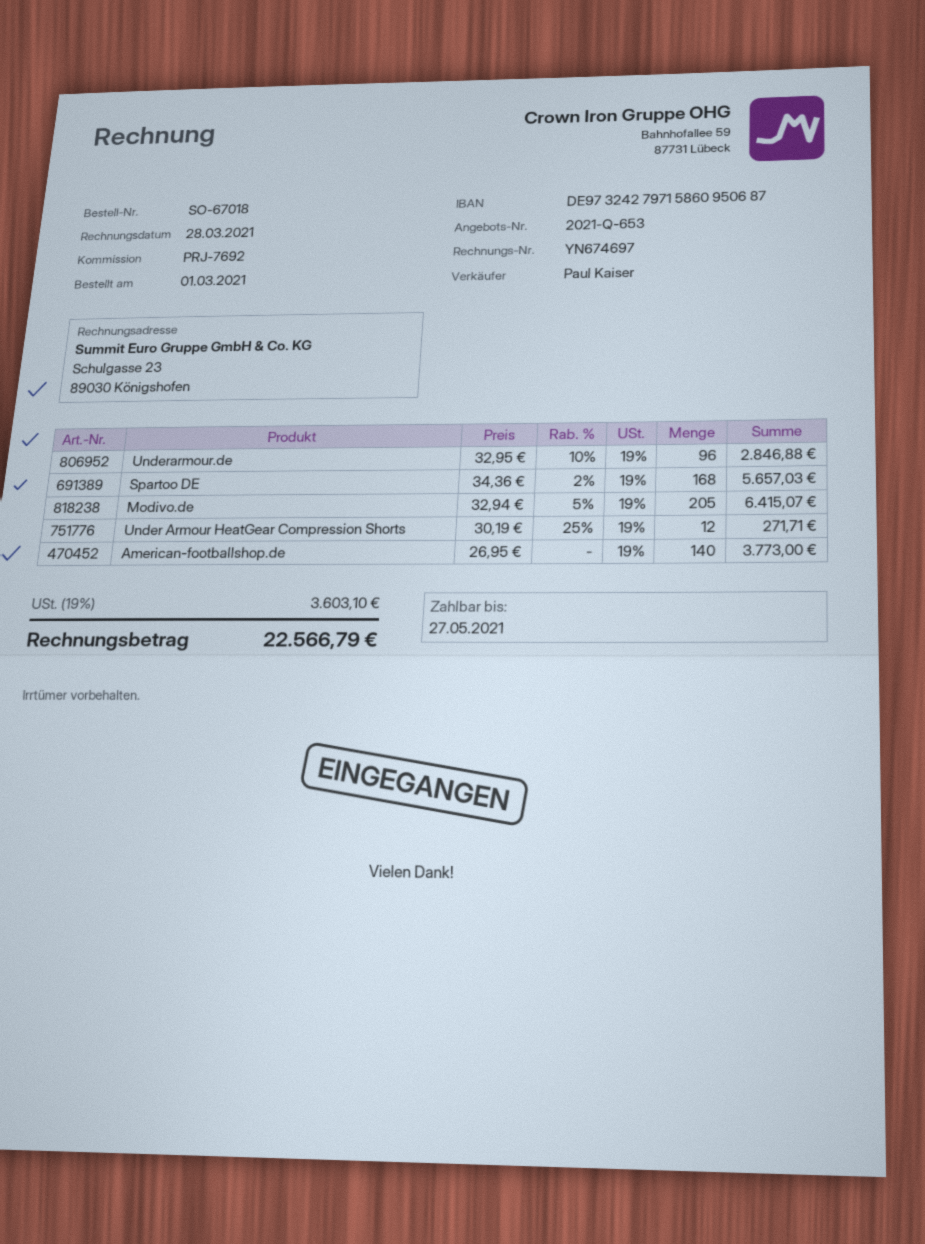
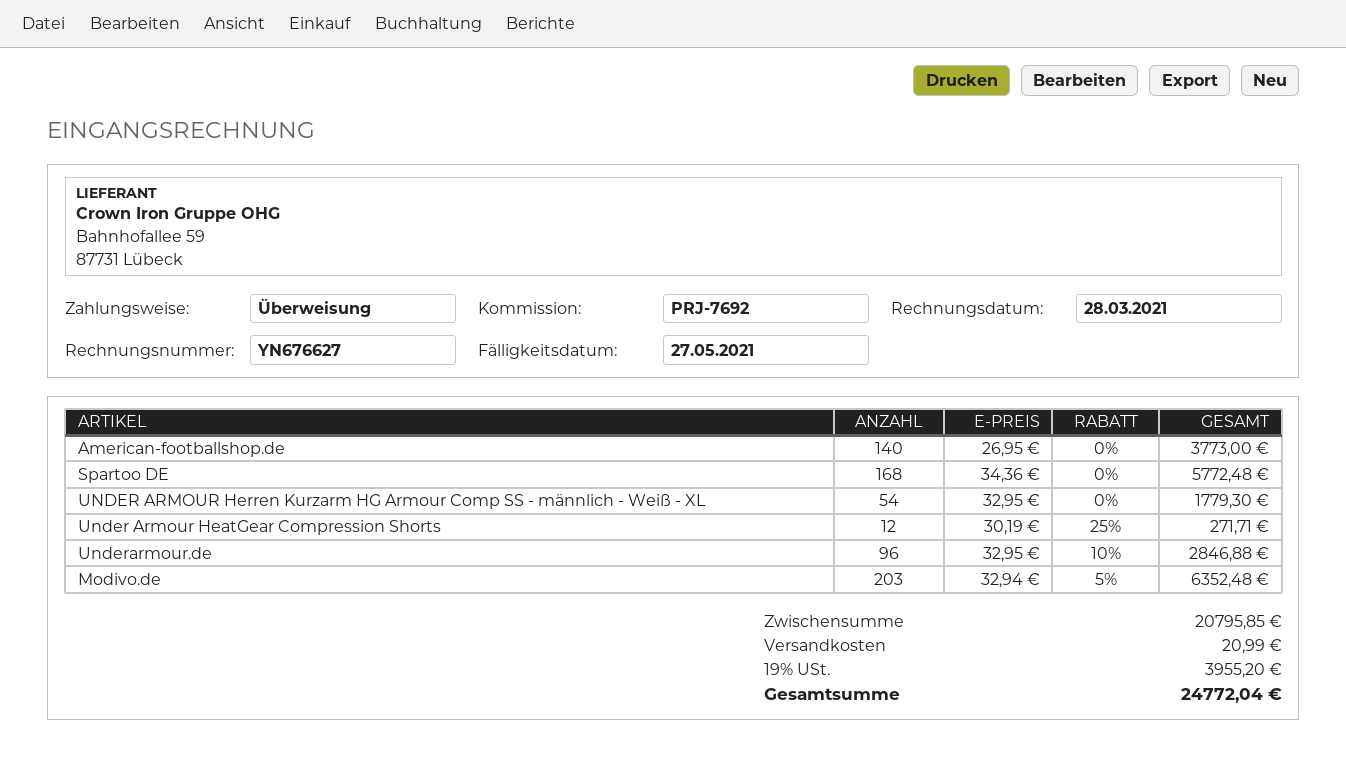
invoice number: YN674697 -> YN676627
Spartoo DE: 168 x 34.36 - 2% = 5657.03 -> 168 x 34.36 = 5772.48
Modivo.de: 205 x 32.94 - 5% = 6415.07 -> 203 x 32.94 - 5% = 6352.48
UNDER ARMOUR Herren Kurzarm HG Armour Comp SS - männlich - Weiß - XL: none -> 54 x 32.95 = 1779.30
shipping: none -> 20.99
tax: 19% = 3603.10 -> 19% = 3955.20
total: 22566.79 -> 24772.04

